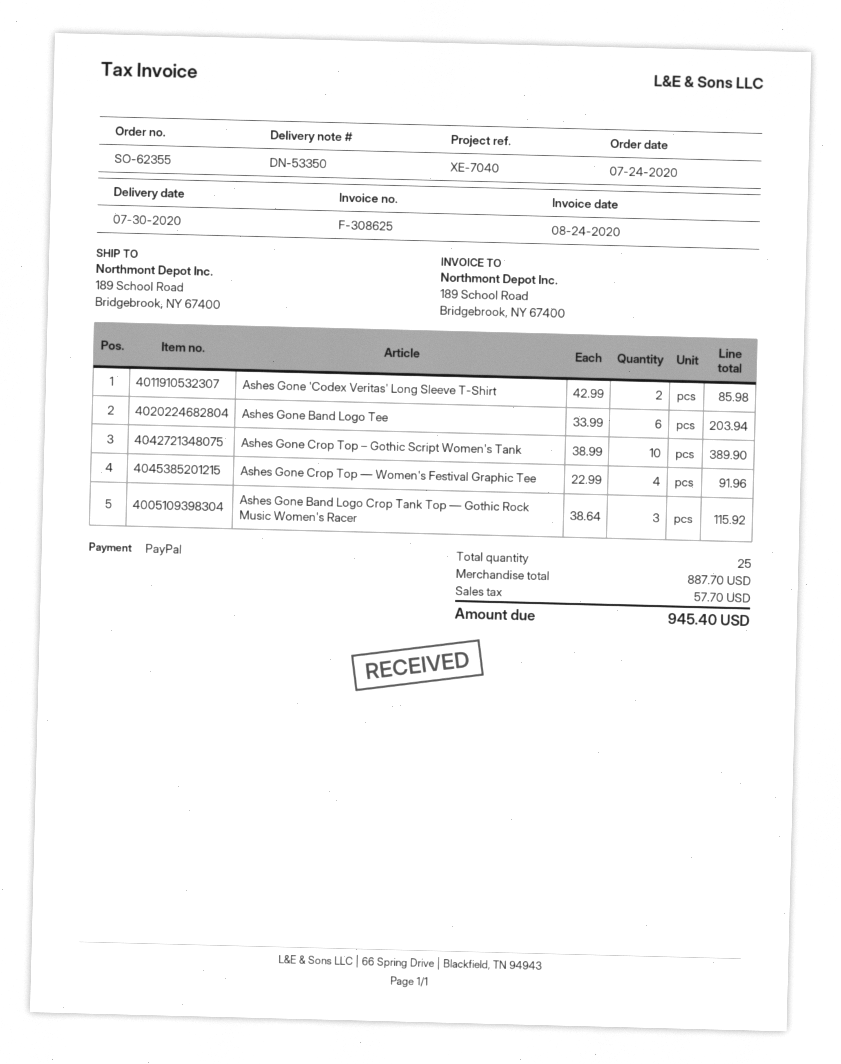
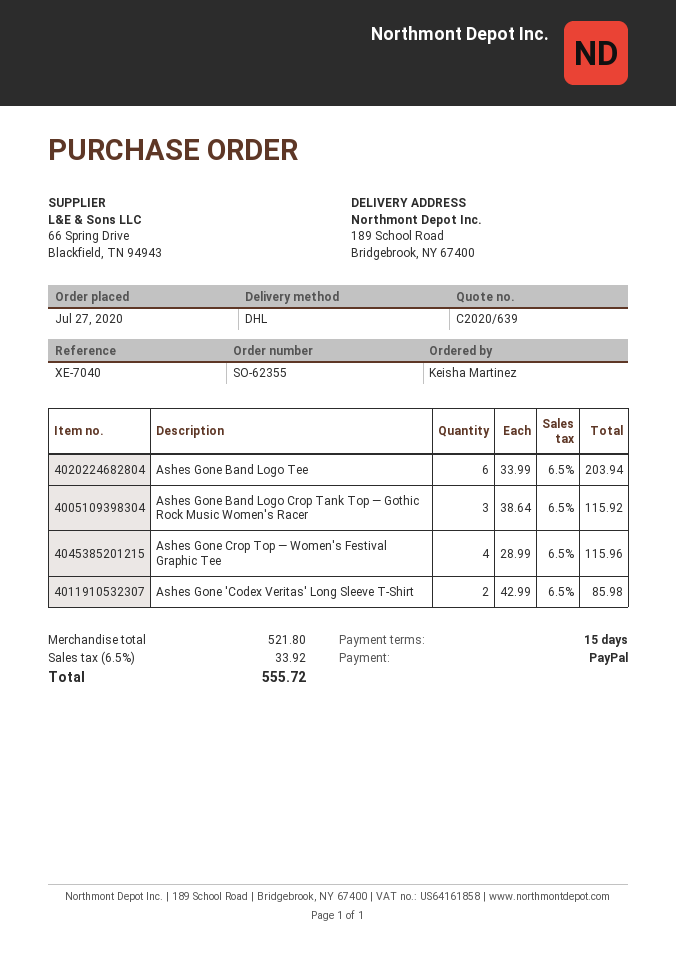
order date: 2020-07-24 -> 2020-07-27
Ashes Gone Crop Top – Gothic Script Women's Tank: 10 x 38.99 = 389.90 -> none
Ashes Gone Crop Top — Women's Festival Graphic Tee: 4 x 22.99 = 91.96 -> 4 x 28.99 = 115.96
subtotal: 887.70 -> 521.80
tax: 57.70 -> 33.92
total: 945.40 -> 555.72

